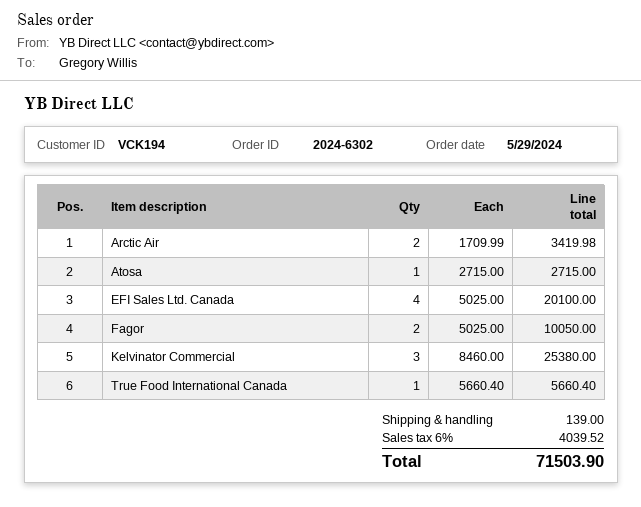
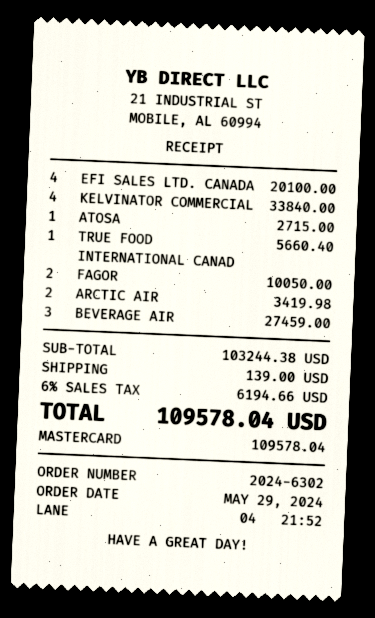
Kelvinator Commercial: 3 for 25380.00 -> 4 for 33840.00
BEVERAGE AIR: none -> 3 for 27459.00
tax: 6% = 4039.52 -> 6% = 6194.66
total: 71503.90 -> 109578.04

